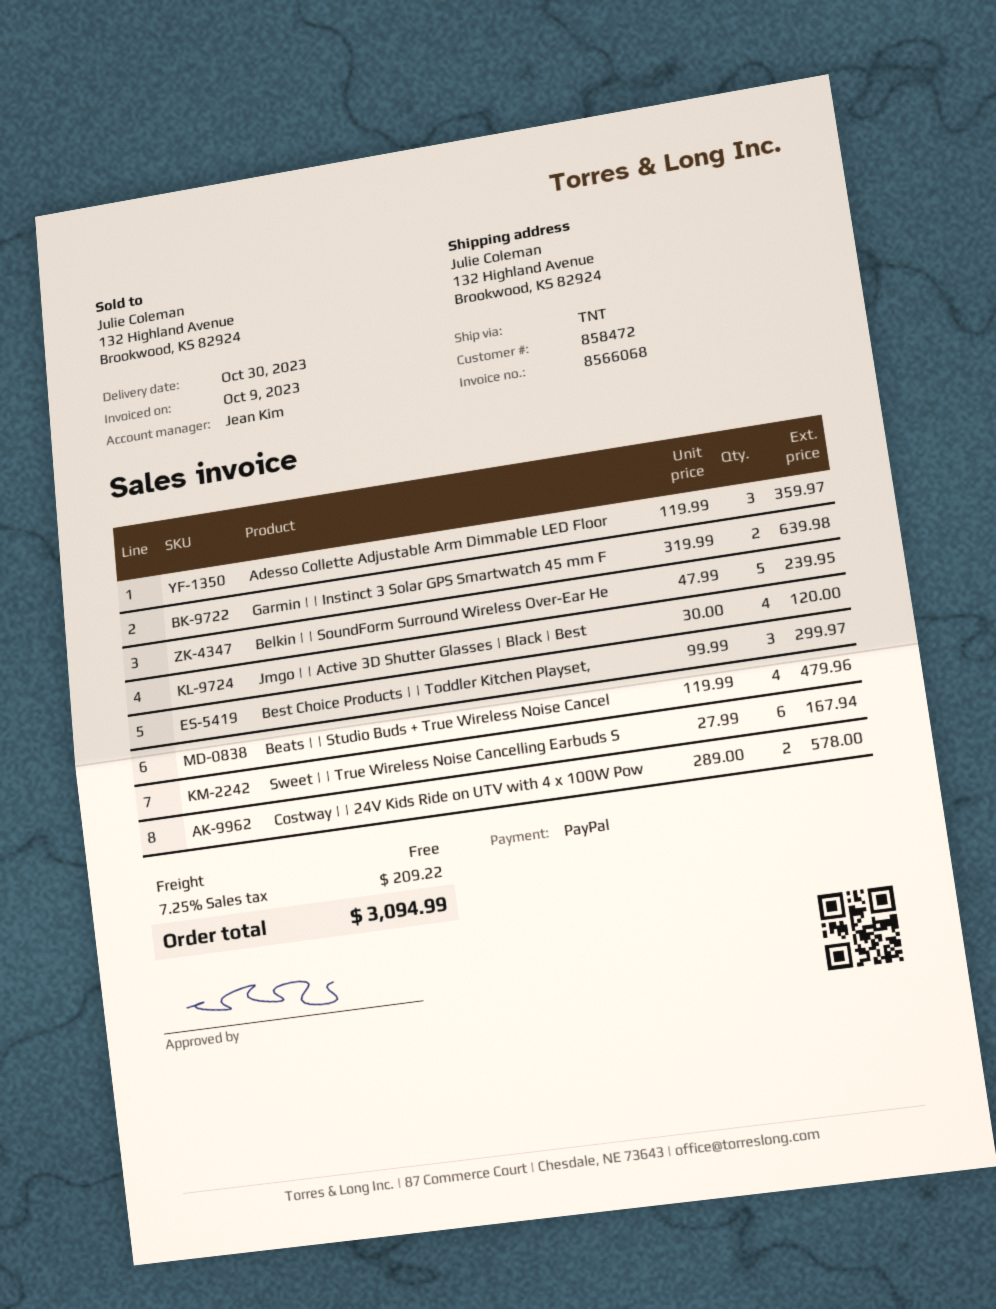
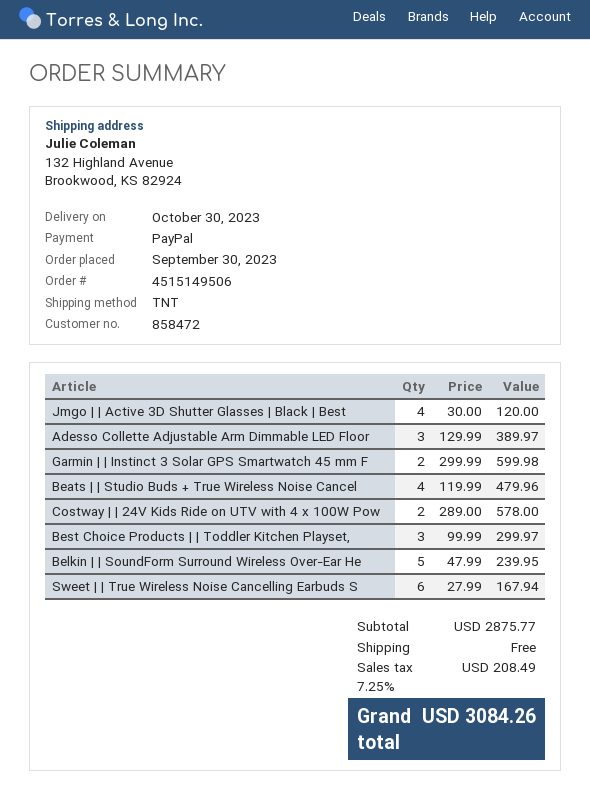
Adesso Collette Adjustable Arm Dimmable LED Floor: 3 x 119.99 = 359.97 -> 3 x 129.99 = 389.97
Garmin | | Instinct 3 Solar GPS Smartwatch 45 mm F: 2 x 319.99 = 639.98 -> 2 x 299.99 = 599.98
tax: 7.25% = 209.22 -> 7.25% = 208.49
total: 3094.99 -> 3084.26

